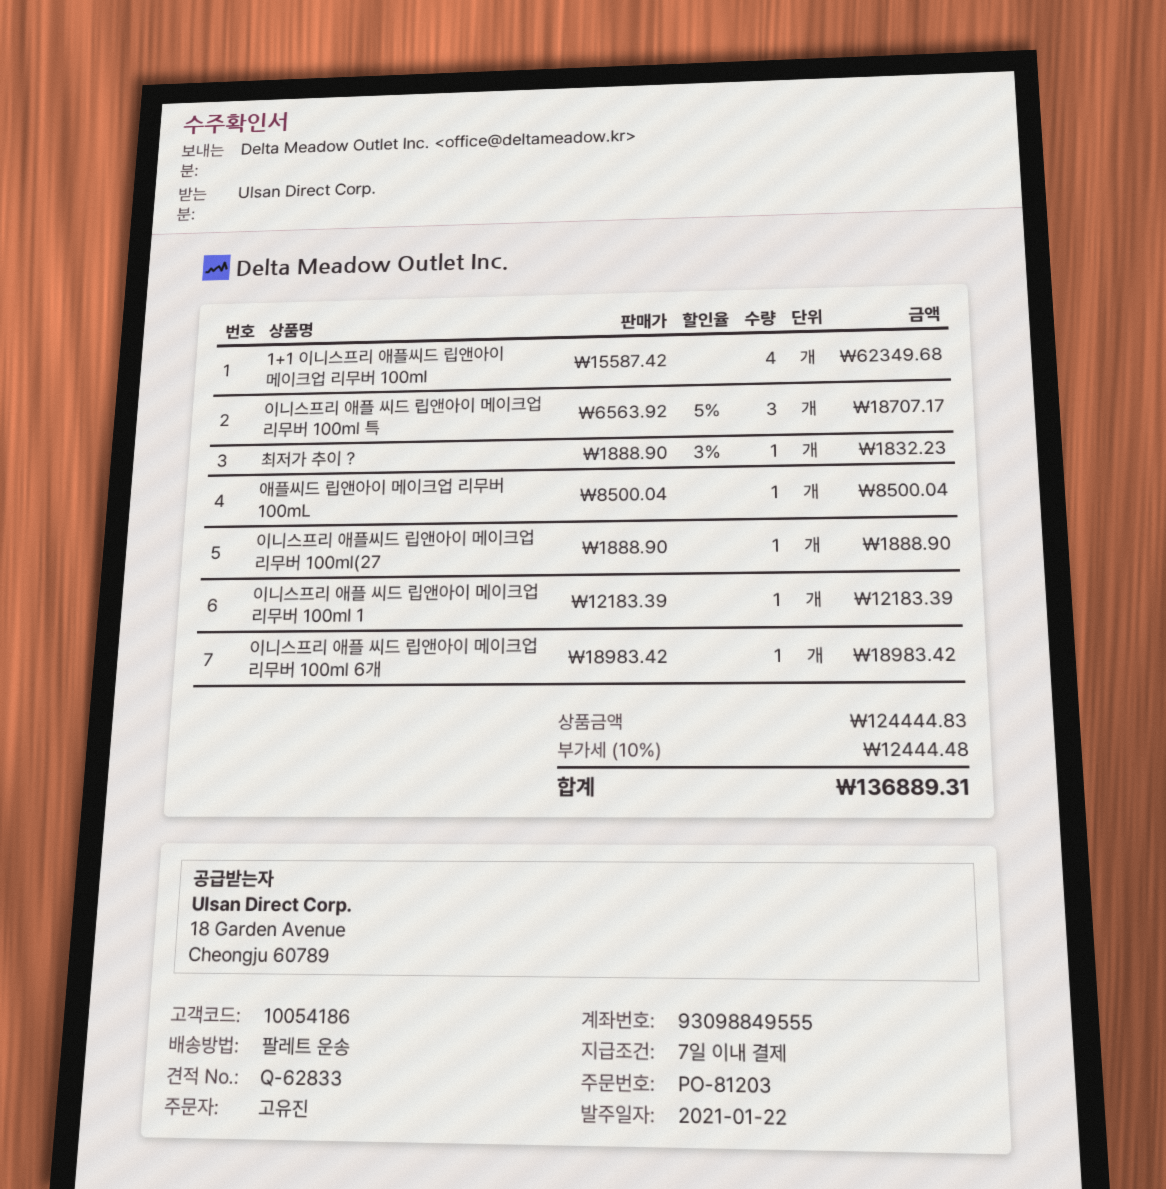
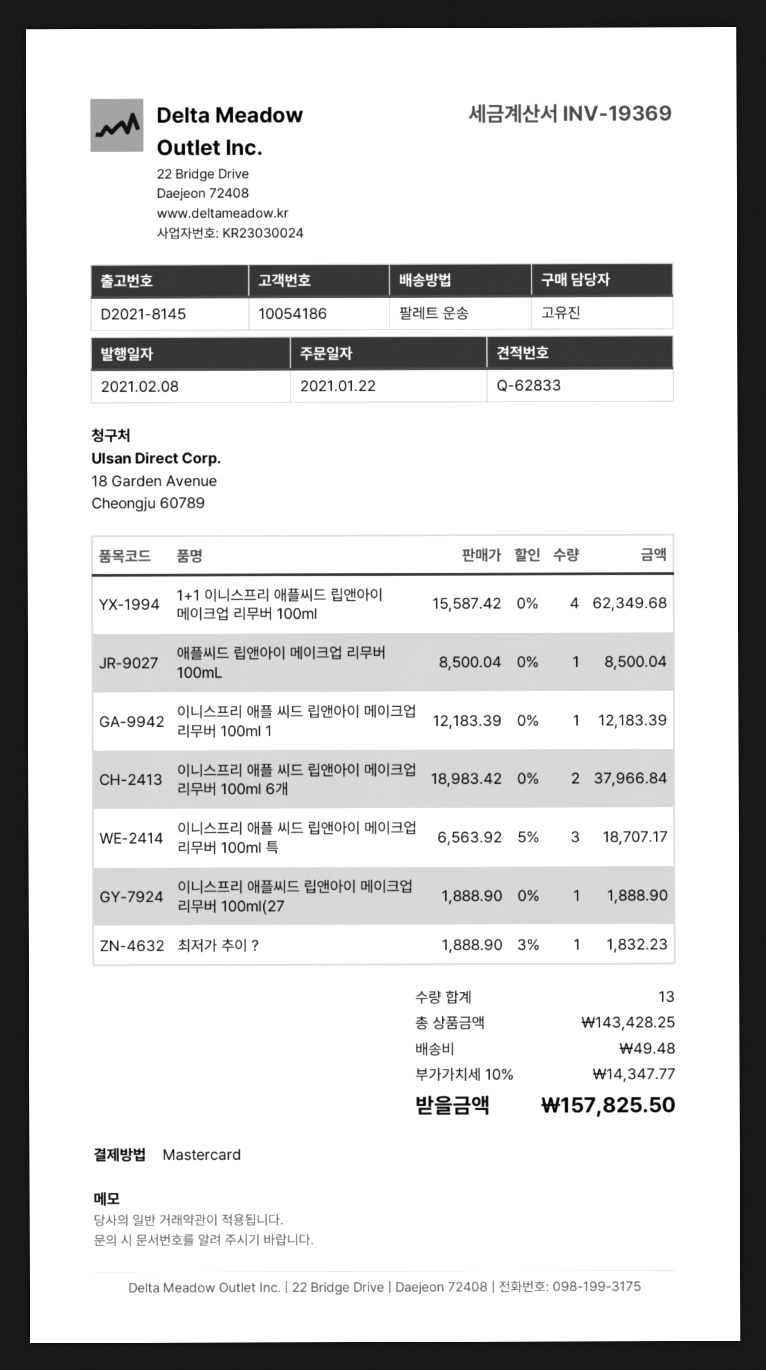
이니스프리 애플 씨드 립앤아이 메이크업 리무버 100ml 6개: 1 x 18983.42 = 18983.42 -> 2 x 18983.42 = 37966.84
subtotal: 124444.83 -> 143428.25
shipping: none -> 49.48
tax: 10% = 12444.48 -> 10% = 14347.77
total: 136889.31 -> 157825.50

